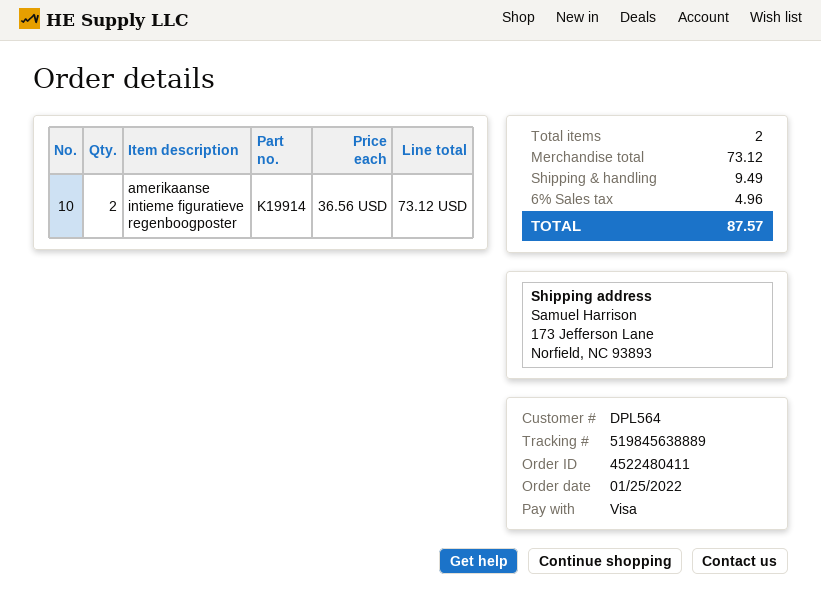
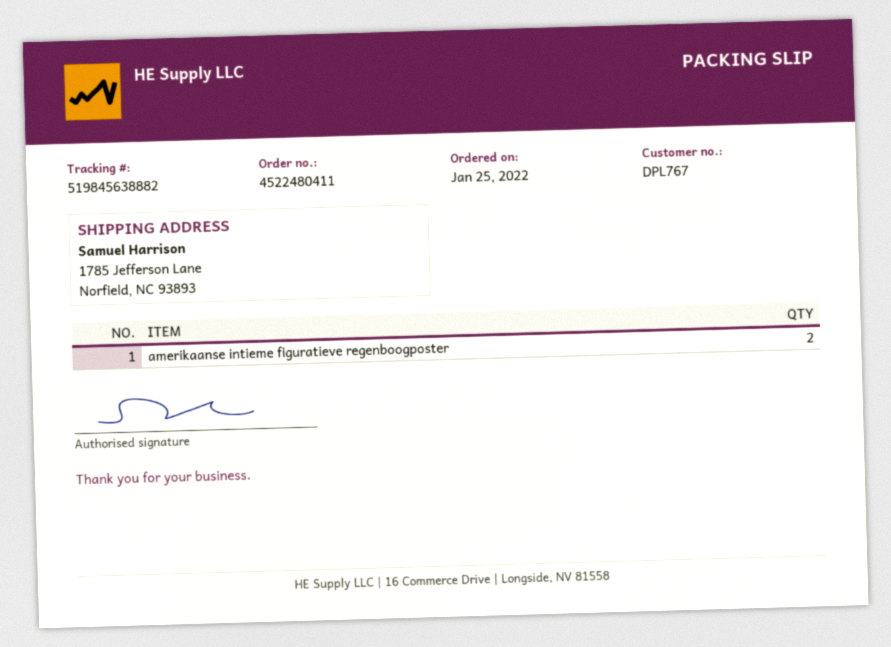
customer number: DPL564 -> DPL767
tracking number: 519845638889 -> 519845638882
ship to: 173 Jefferson Lane, Norfield, NC 93893 -> 1785 Jefferson Lane, Norfield, NC 93893

